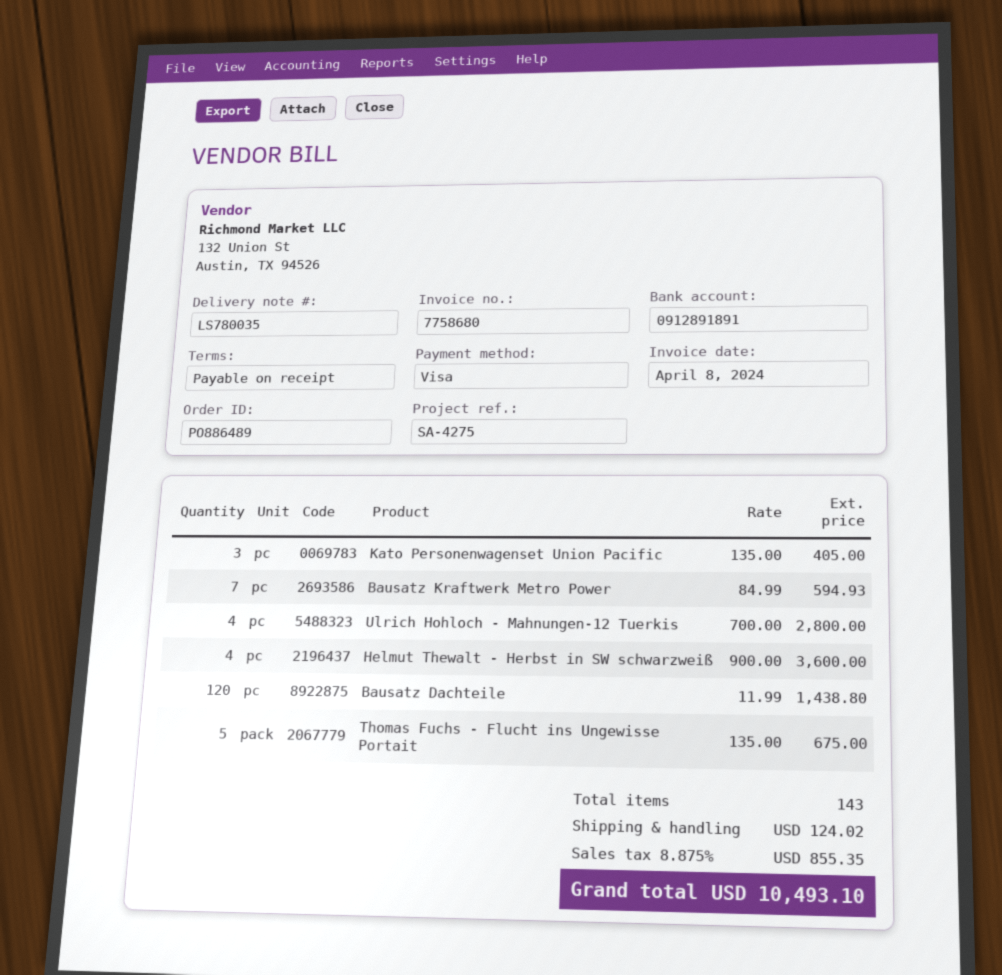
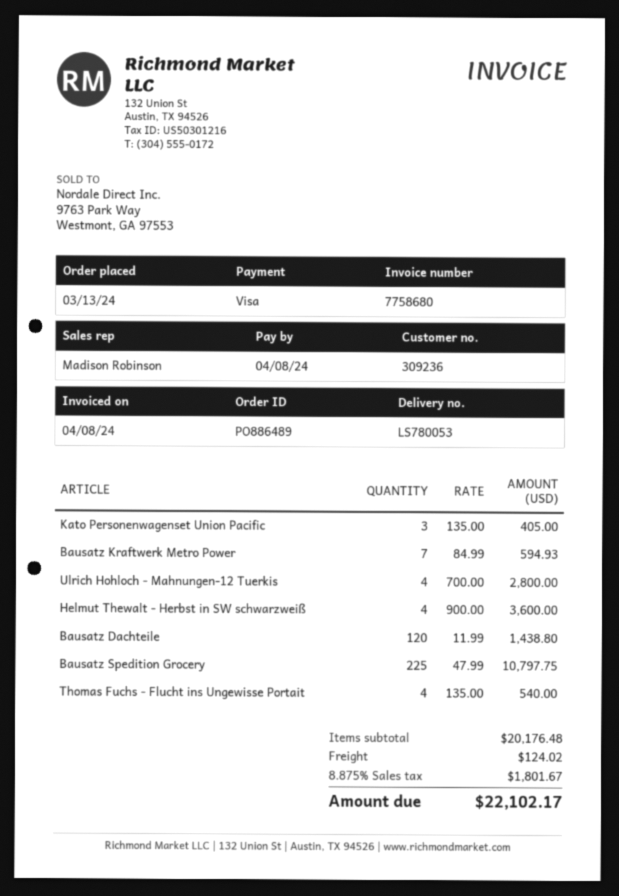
delivery note number: LS780035 -> LS780053
Thomas Fuchs - Flucht ins Ungewisse Portait: 5 x 135.00 = 675.00 -> 4 x 135.00 = 540.00
Bausatz Spedition Grocery: none -> 225 x 47.99 = 10797.75
tax: 8.875% = 855.35 -> 8.875% = 1801.67
total: 10493.10 -> 22102.17

